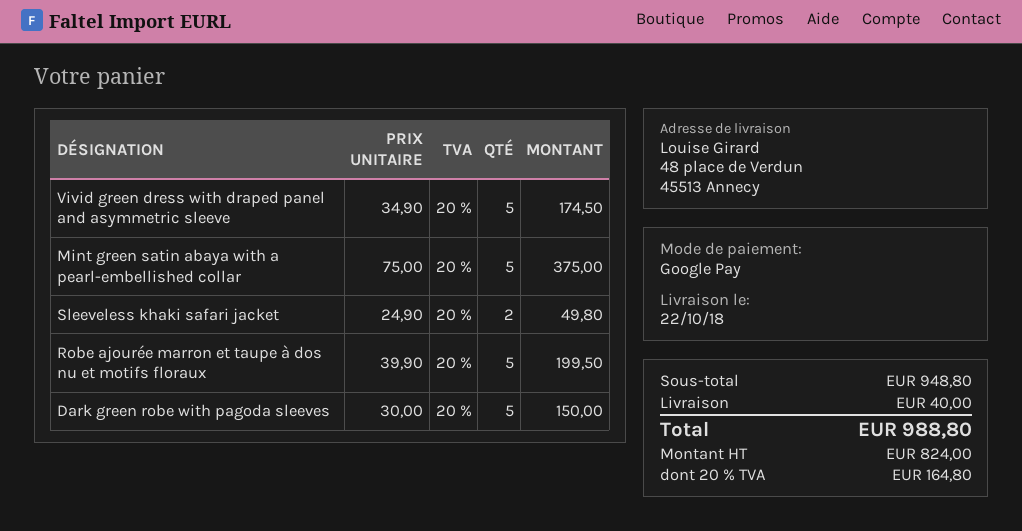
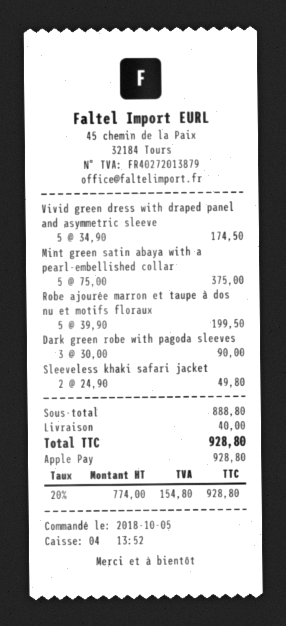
payment method: Google Pay -> Apple Pay
Dark green robe with pagoda sleeves: 5 x 30.00 = 150.00 -> 3 x 30.00 = 90.00
subtotal: 948.80 -> 888.80
net: 824.00 -> 774.00
tax: 20% = 164.80 -> 20% = 154.80
total: 988.80 -> 928.80

